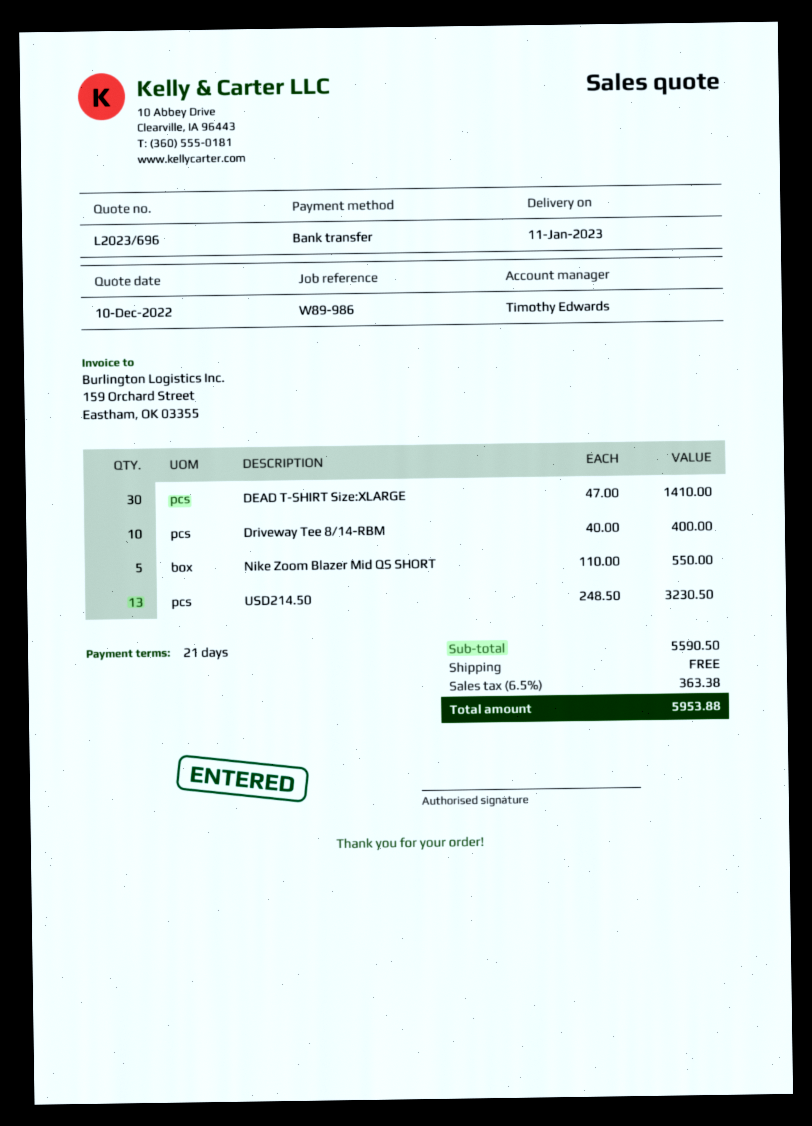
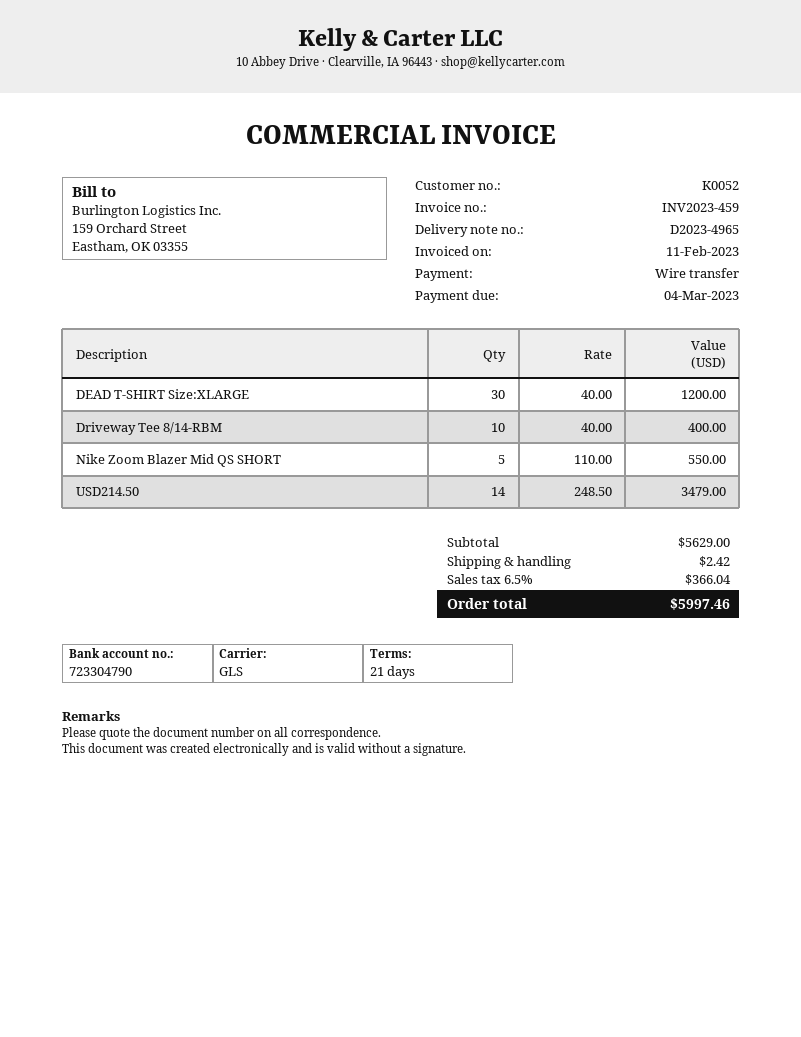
DEAD T-SHIRT Size:XLARGE: 30 x 47.00 = 1410.00 -> 30 x 40.00 = 1200.00
USD214.50: 13 x 248.50 = 3230.50 -> 14 x 248.50 = 3479.00
subtotal: 5590.50 -> 5629.00
shipping: 0.00 -> 2.42
tax: 6.5% = 363.38 -> 6.5% = 366.04
total: 5953.88 -> 5997.46

